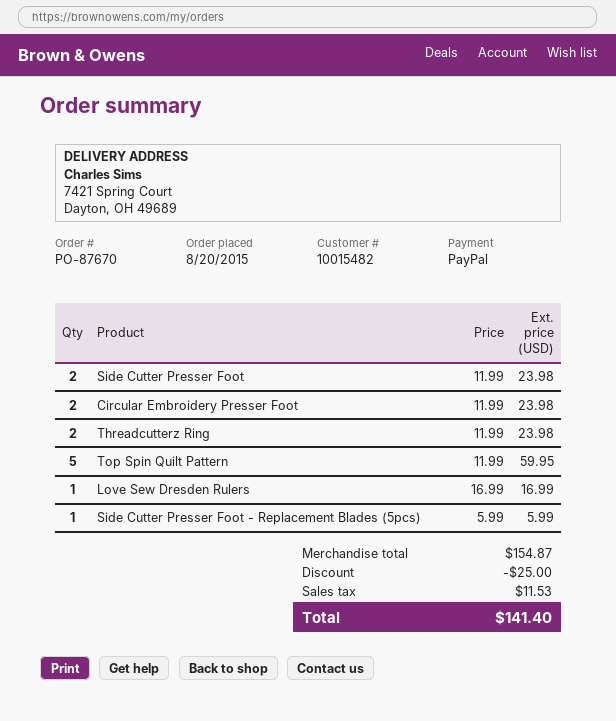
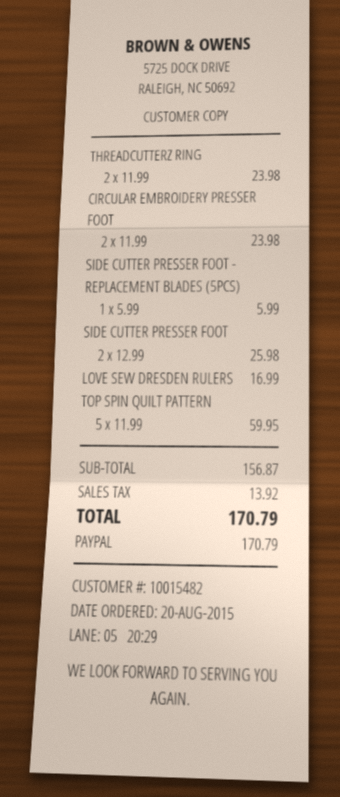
Side Cutter Presser Foot: 2 x 11.99 = 23.98 -> 2 x 12.99 = 25.98
subtotal: 154.87 -> 156.87
discount: 25.00 -> none
tax: 11.53 -> 13.92
total: 141.40 -> 170.79

